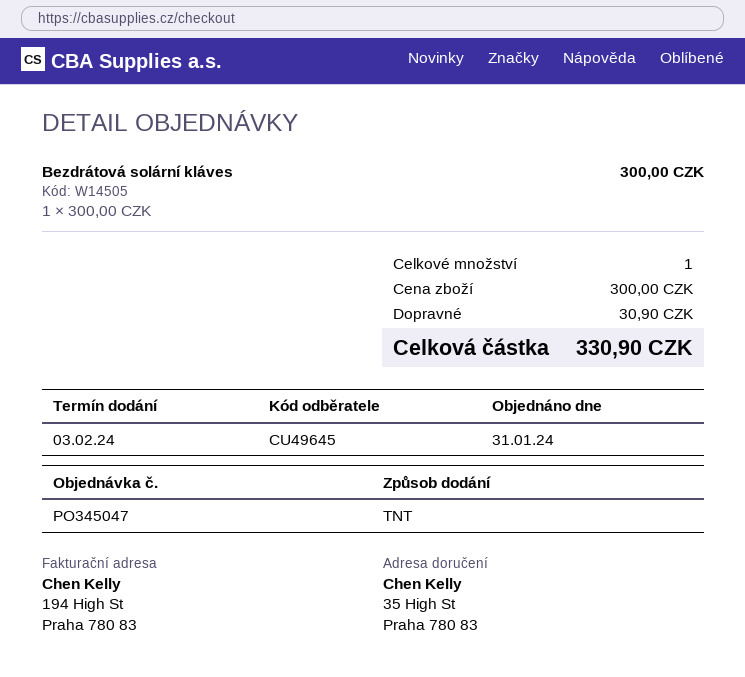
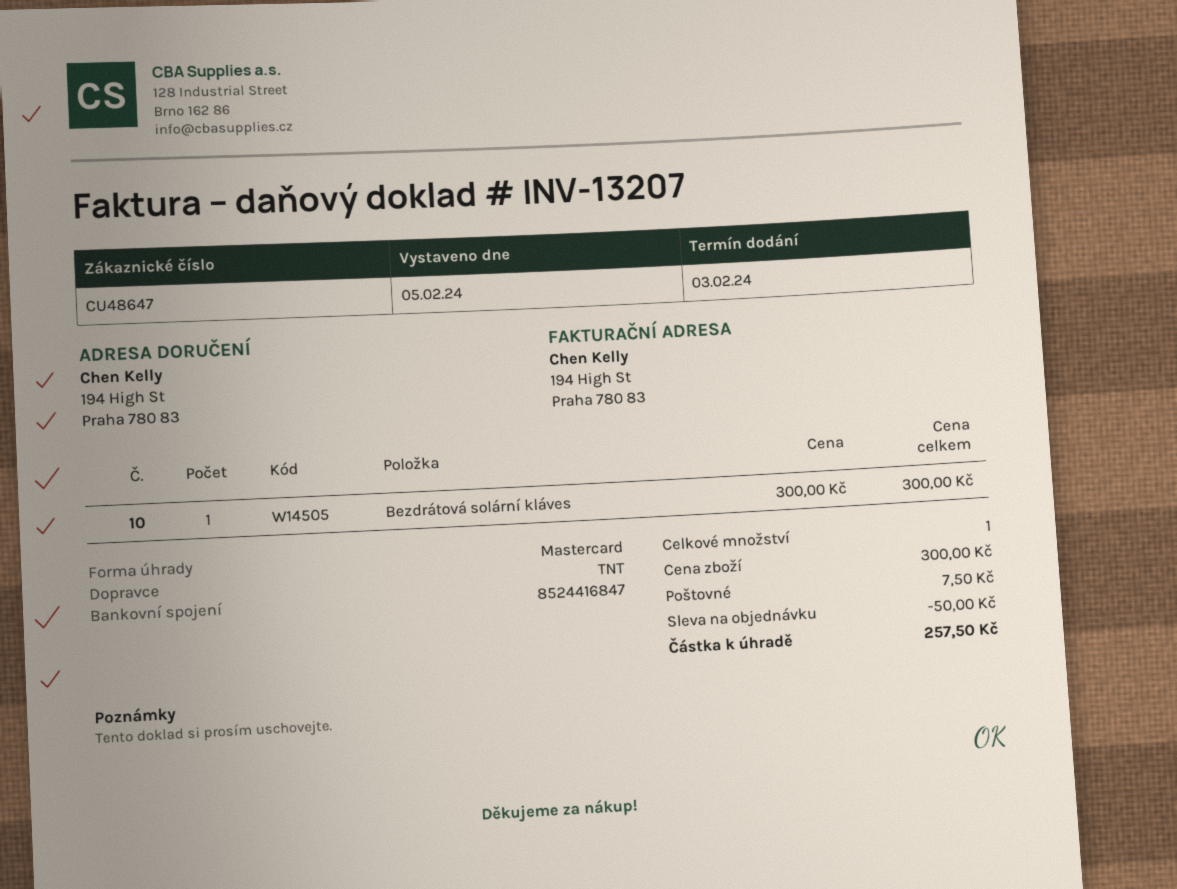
customer number: CU49645 -> CU48647
ship to: 35 High St, Praha 780 83 -> 194 High St, Praha 780 83
discount: none -> 50.00
shipping: 30.90 -> 7.50
total: 330.90 -> 257.50

